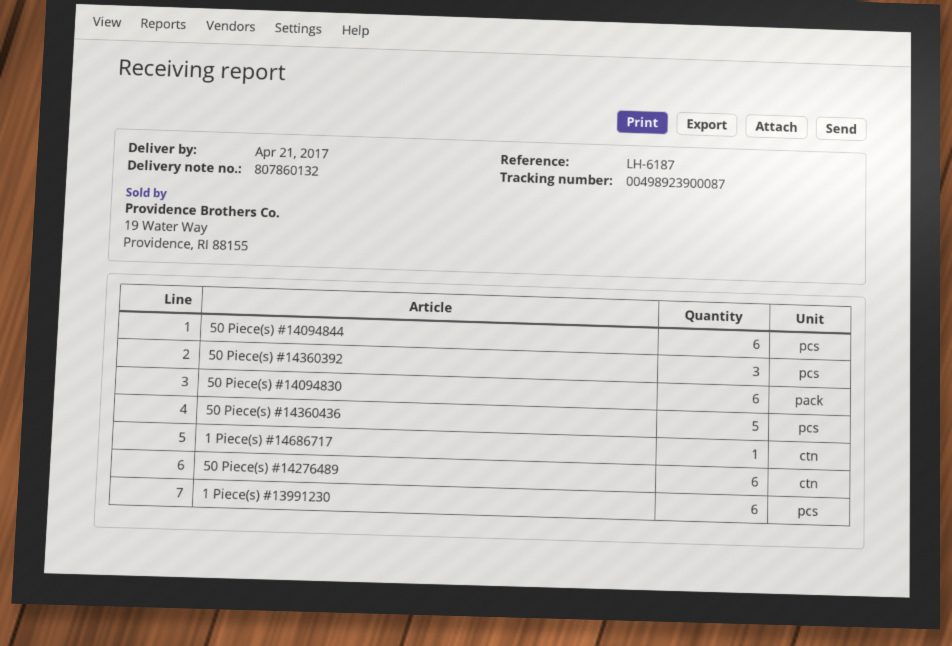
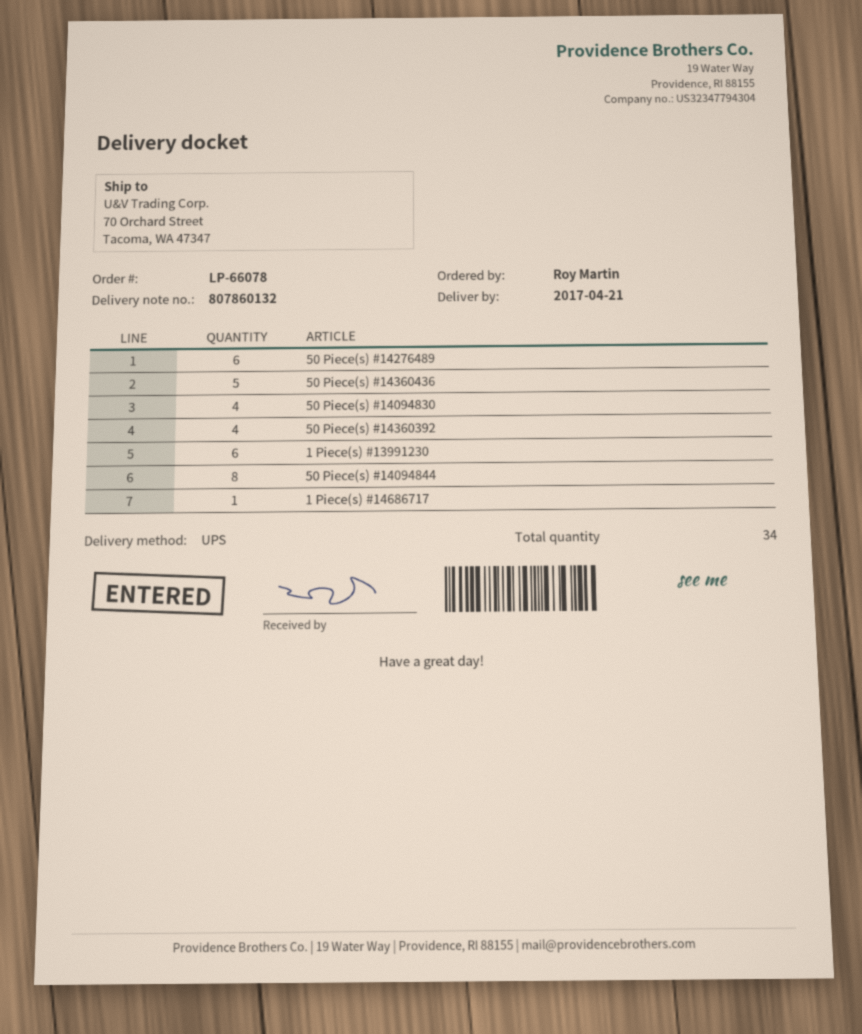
50 Piece(s) #14094844: 6 -> 8
50 Piece(s) #14360392: 3 -> 4
50 Piece(s) #14094830: 6 -> 4

